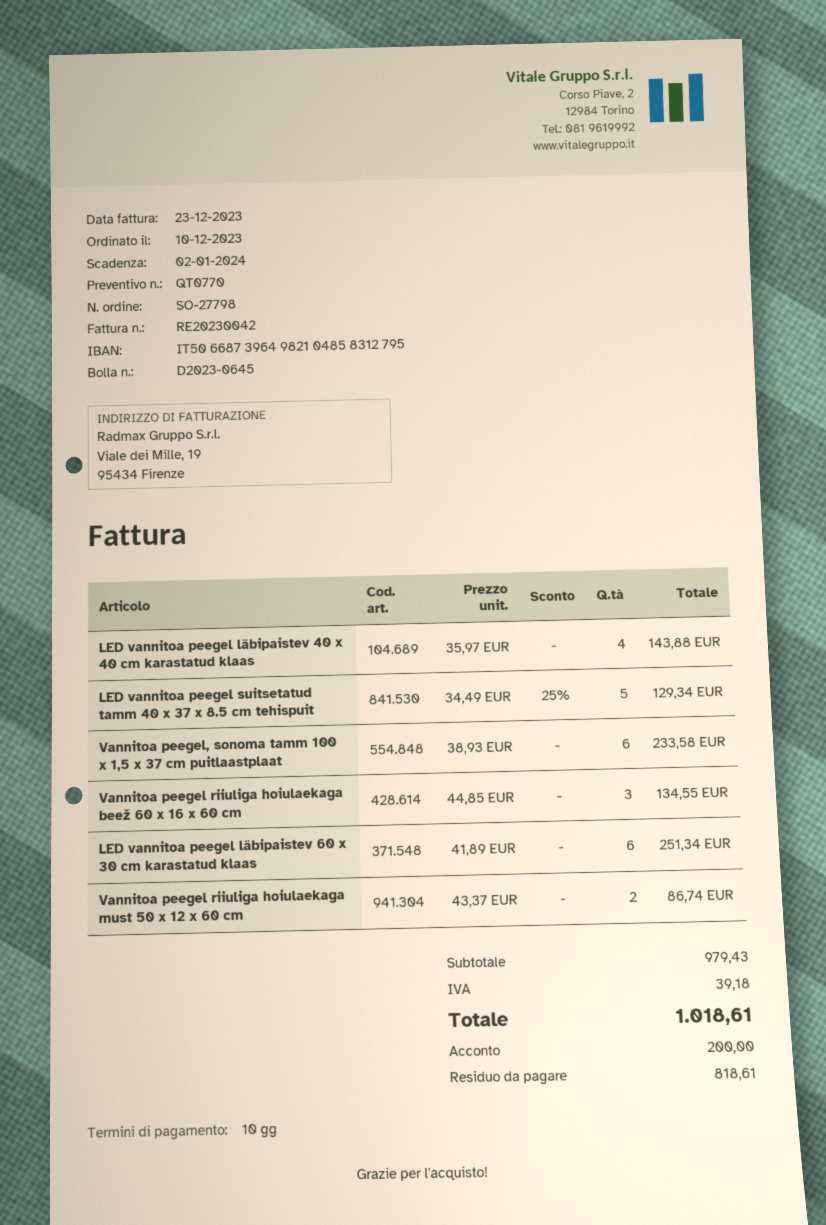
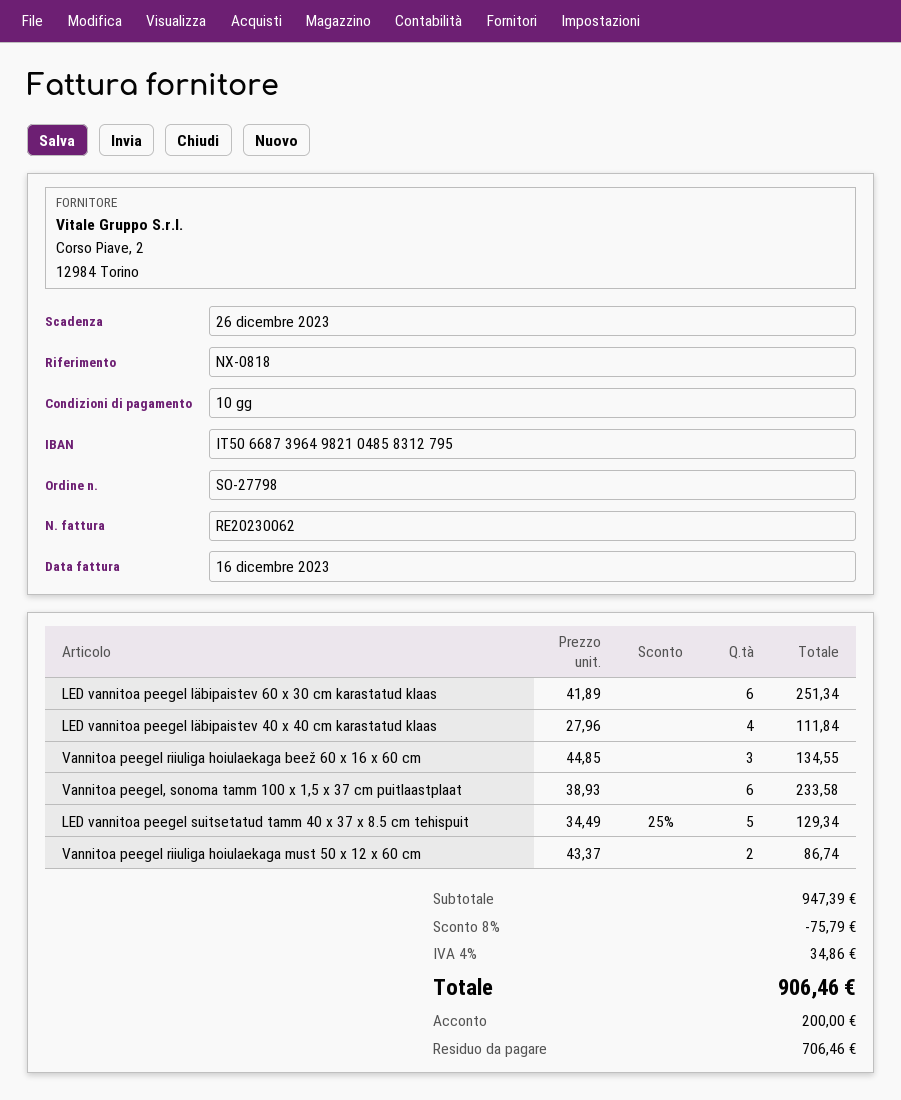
invoice number: RE20230042 -> RE20230062
invoice date: 2023-12-23 -> 2023-12-16
due date: 2024-01-02 -> 2023-12-26
LED vannitoa peegel läbipaistev 40 x 40 cm karastatud klaas: 4 x 35.97 = 143.88 -> 4 x 27.96 = 111.84
subtotal: 979.43 -> 947.39
discount: none -> 8% = 75.79
tax: 39.18 -> 34.86
total: 1018.61 -> 906.46
balance: 818.61 -> 706.46

